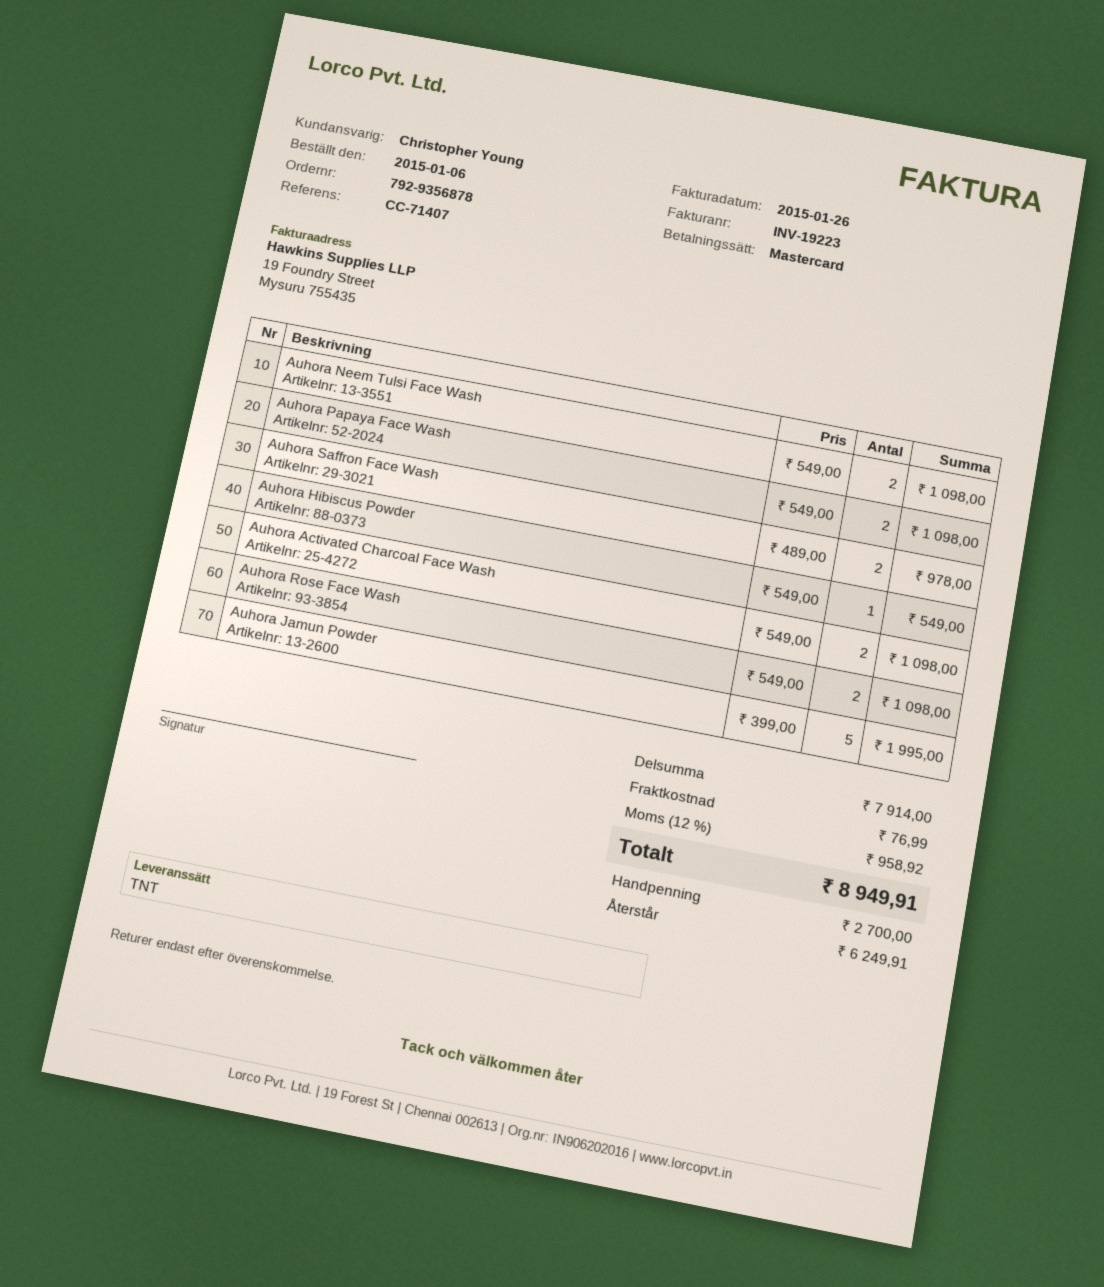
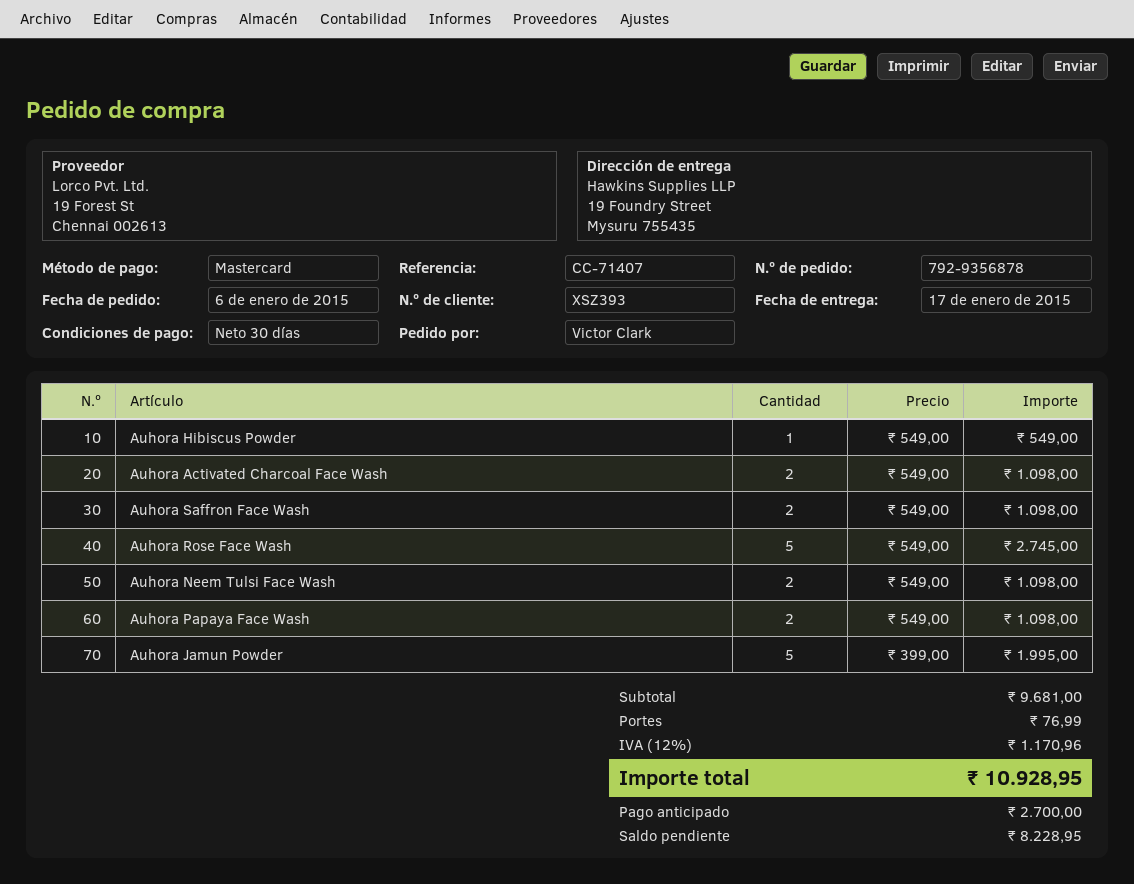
Auhora Saffron Face Wash: 2 x 489.00 = 978.00 -> 2 x 549.00 = 1098.00
Auhora Rose Face Wash: 2 x 549.00 = 1098.00 -> 5 x 549.00 = 2745.00
subtotal: 7914.00 -> 9681.00
tax: 12% = 958.92 -> 12% = 1170.96
total: 8949.91 -> 10928.95
balance: 6249.91 -> 8228.95

